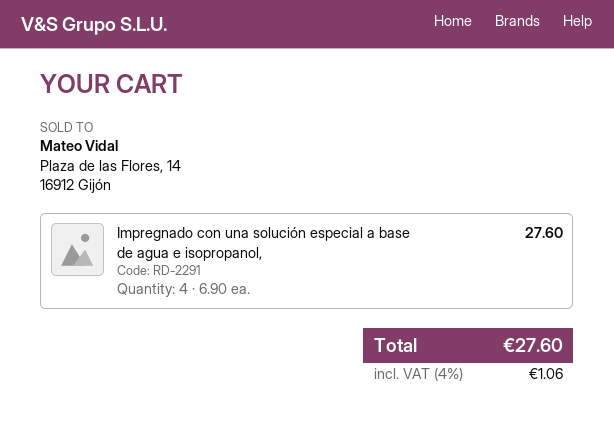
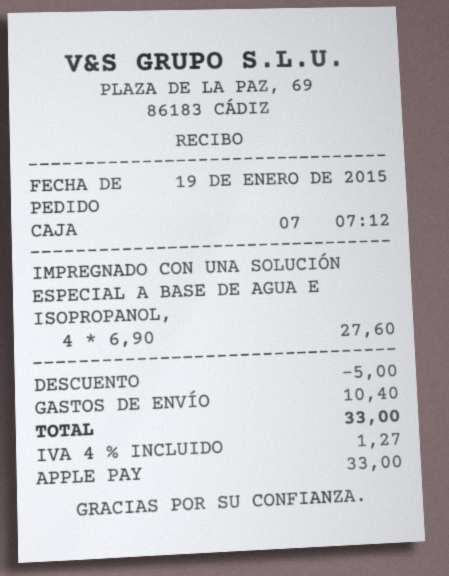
discount: none -> 5.00
shipping: none -> 10.40
tax: 4% = 1.06 -> 4% = 1.27
total: 27.60 -> 33.00

